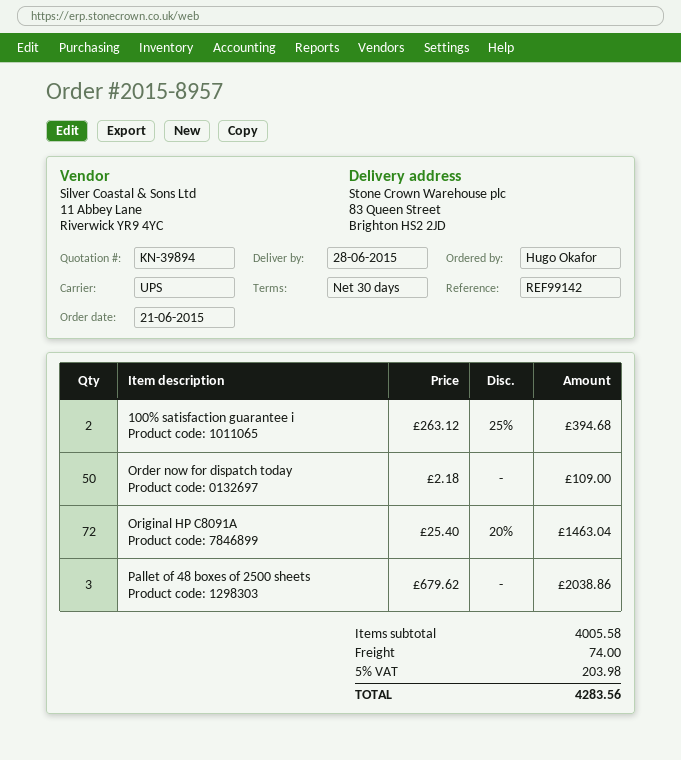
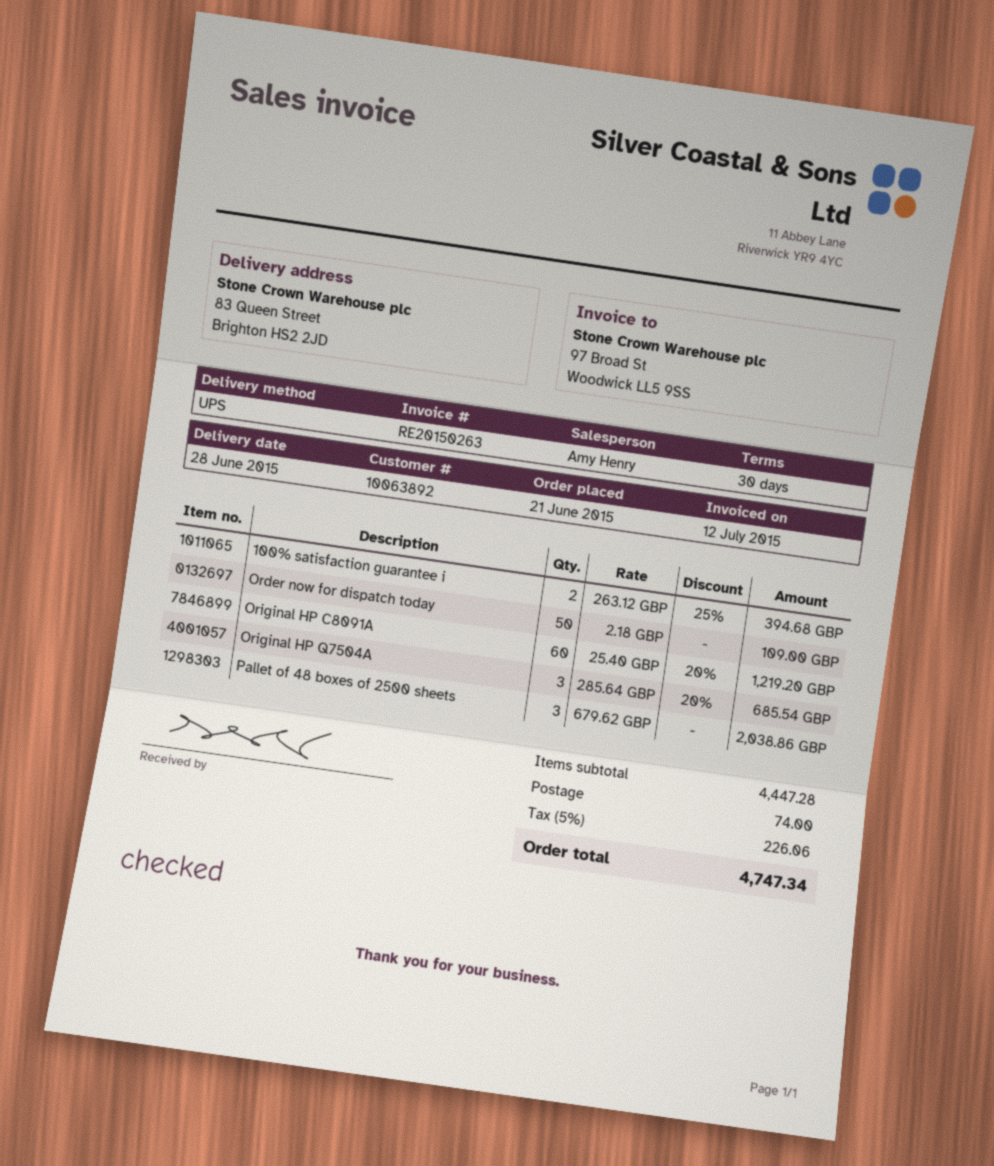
Original HP C8091A: 72 x 25.40 - 20% = 1463.04 -> 60 x 25.40 - 20% = 1219.20
Original HP Q7504A: none -> 3 x 285.64 - 20% = 685.54
subtotal: 4005.58 -> 4447.28
tax: 5% = 203.98 -> 5% = 226.06
total: 4283.56 -> 4747.34

